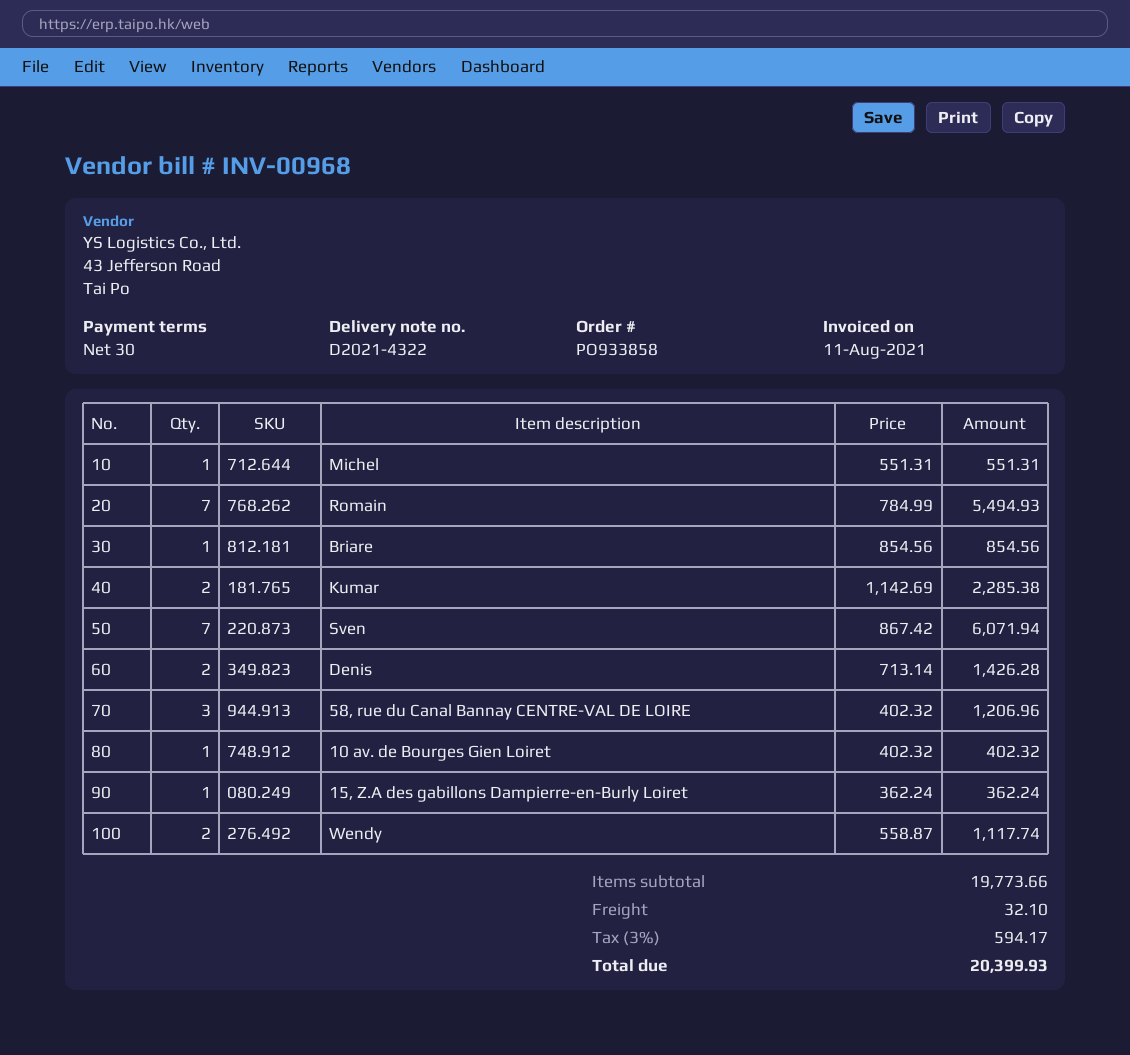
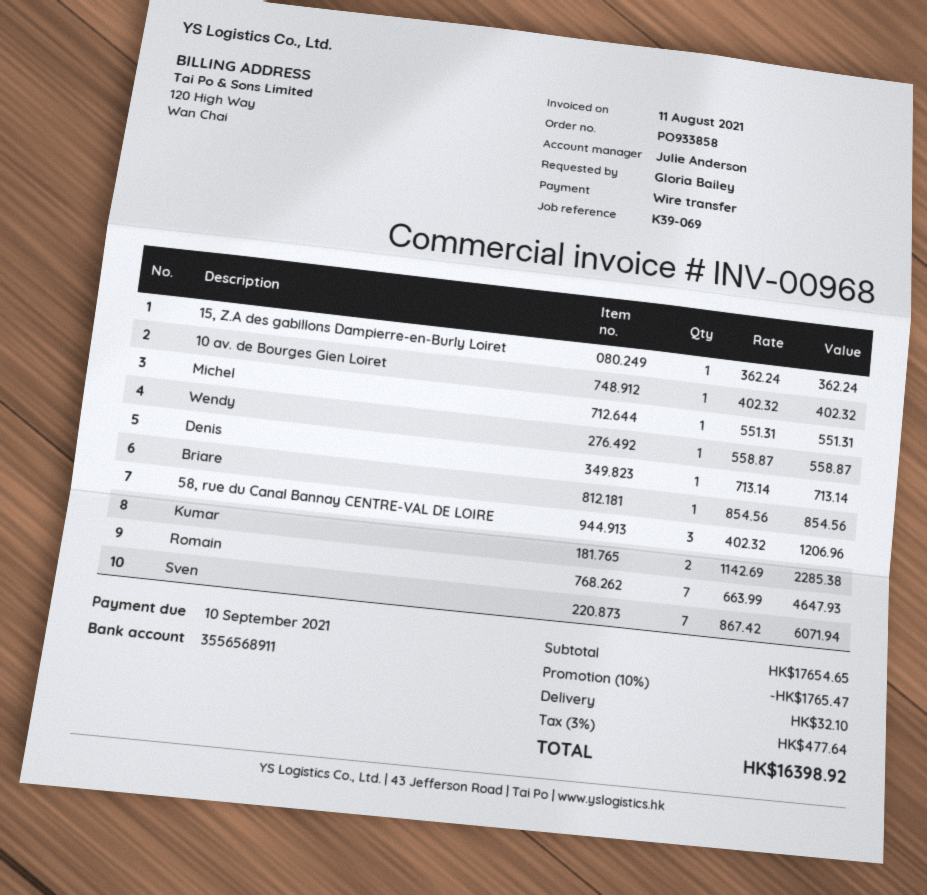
Romain: 7 x 784.99 = 5494.93 -> 7 x 663.99 = 4647.93
Denis: 2 x 713.14 = 1426.28 -> 1 x 713.14 = 713.14
Wendy: 2 x 558.87 = 1117.74 -> 1 x 558.87 = 558.87
subtotal: 19773.66 -> 17654.65
discount: none -> 10% = 1765.47
tax: 3% = 594.17 -> 3% = 477.64
total: 20399.93 -> 16398.92

